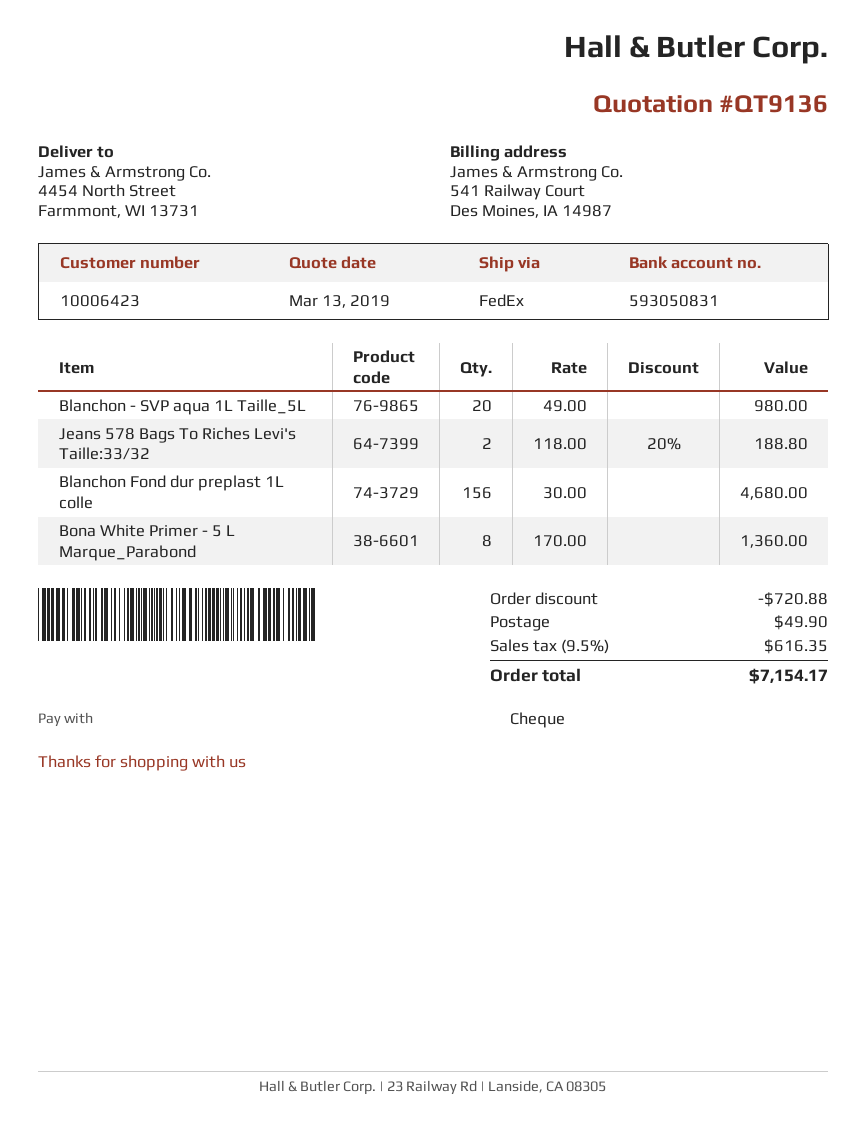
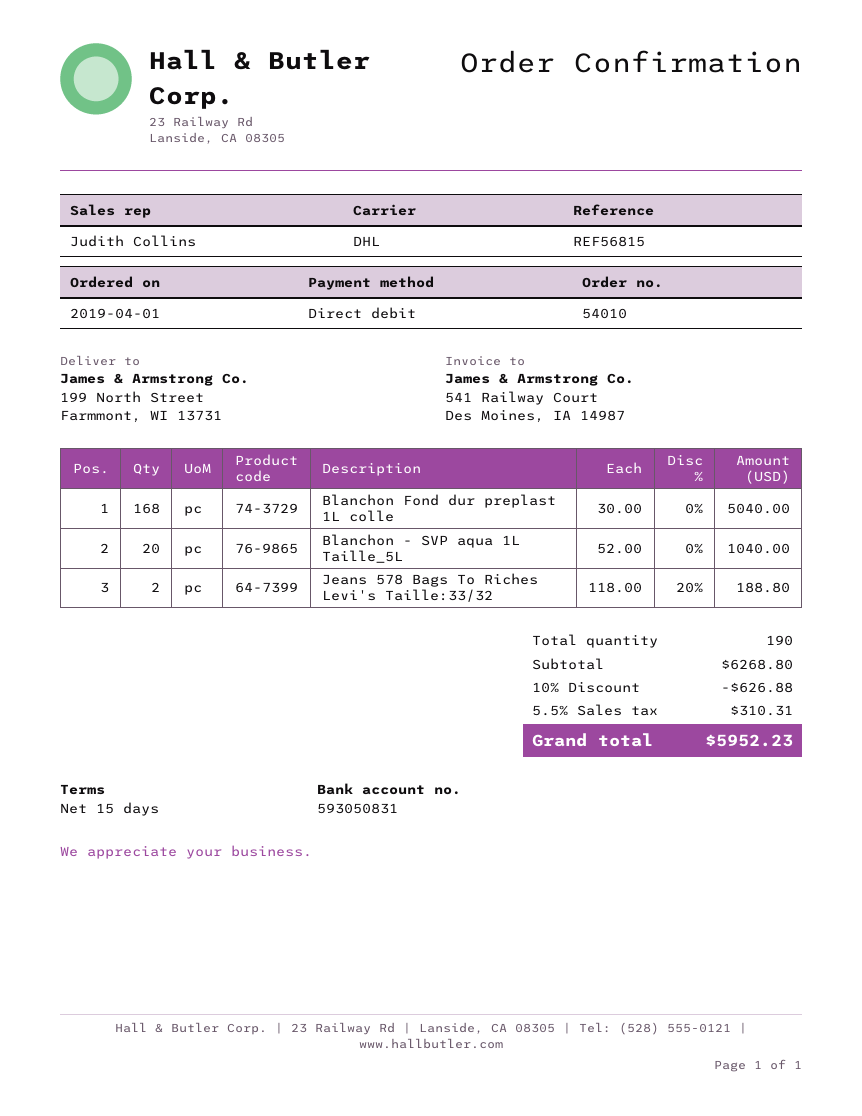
payment method: cheque -> direct debit
shipping method: FedEx -> DHL
ship to: 4454 North Street, Farmmont, WI 13731 -> 199 North Street, Farmmont, WI 13731
Blanchon - SVP aqua 1L Taille_5L: 20 x 49.00 = 980.00 -> 20 x 52.00 = 1040.00
Blanchon Fond dur preplast 1L colle: 156 x 30.00 = 4680.00 -> 168 x 30.00 = 5040.00
Bona White Primer - 5 L Marque_Parabond: 8 x 170.00 = 1360.00 -> none
discount: 720.88 -> 626.88
shipping: 49.90 -> none
tax: 9.5% = 616.35 -> 5.5% = 310.31
total: 7154.17 -> 5952.23

